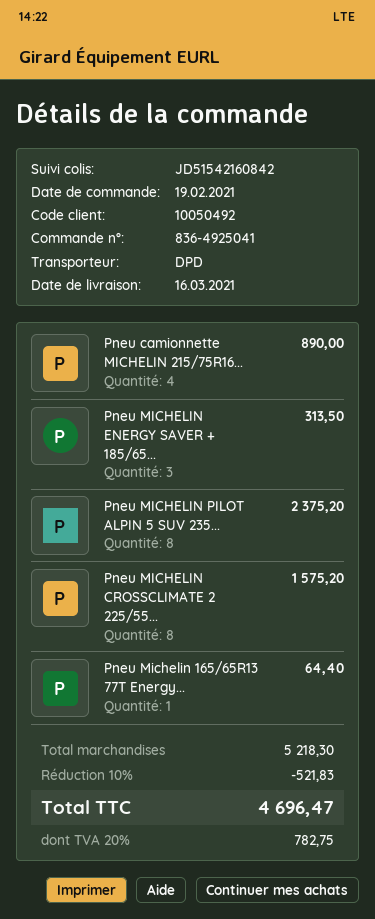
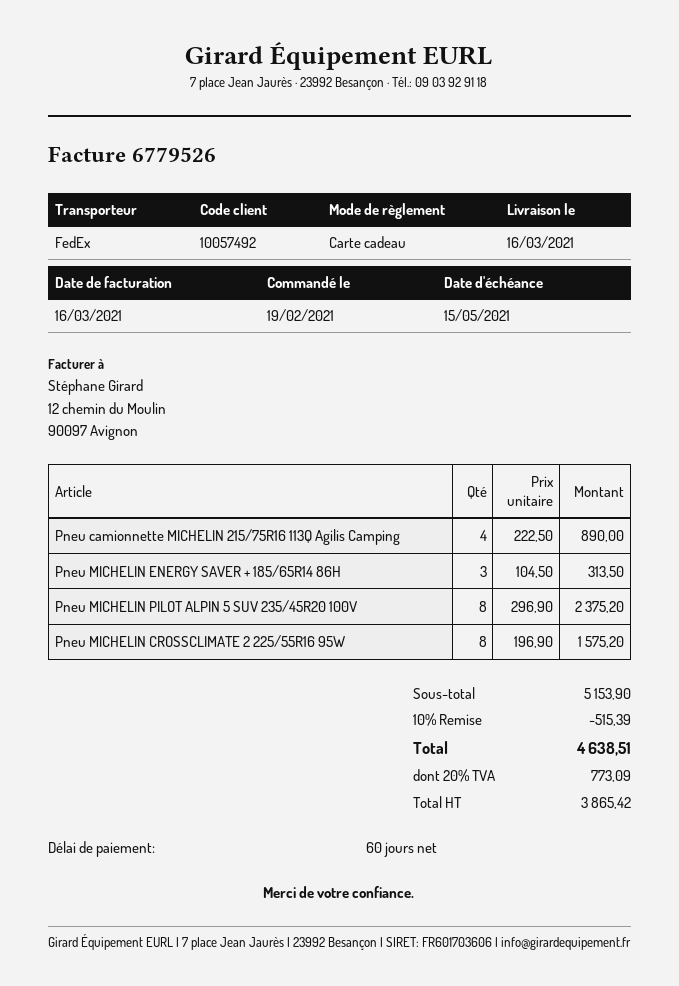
customer number: 10050492 -> 10057492
shipping method: DPD -> FedEx
Pneu Michelin 165/65R13 77T Energy...: 1 for 64.40 -> none
subtotal: 5218.30 -> 5153.90
discount: 10% = 521.83 -> 10% = 515.39
tax: 20% = 782.75 -> 20% = 773.09
total: 4696.47 -> 4638.51

